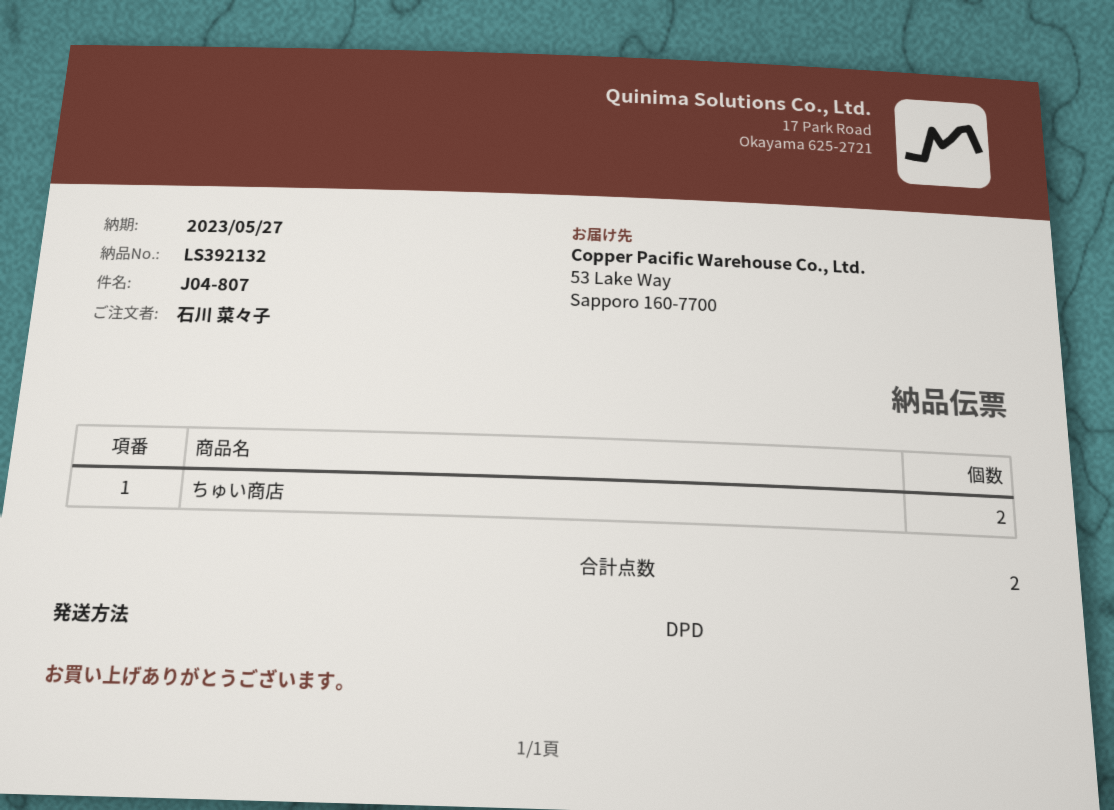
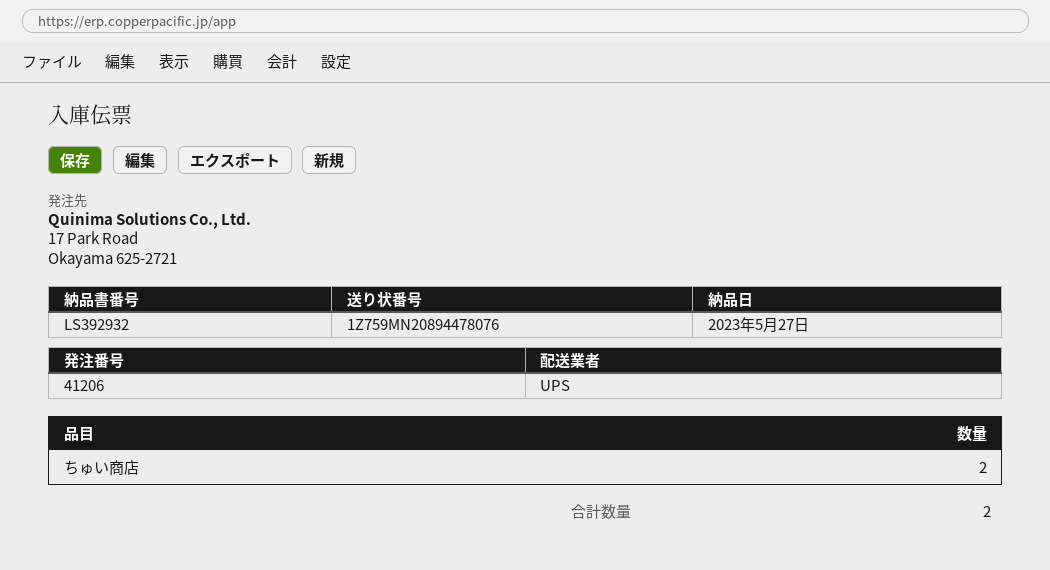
delivery note number: LS392132 -> LS392932
shipping method: DPD -> UPS

